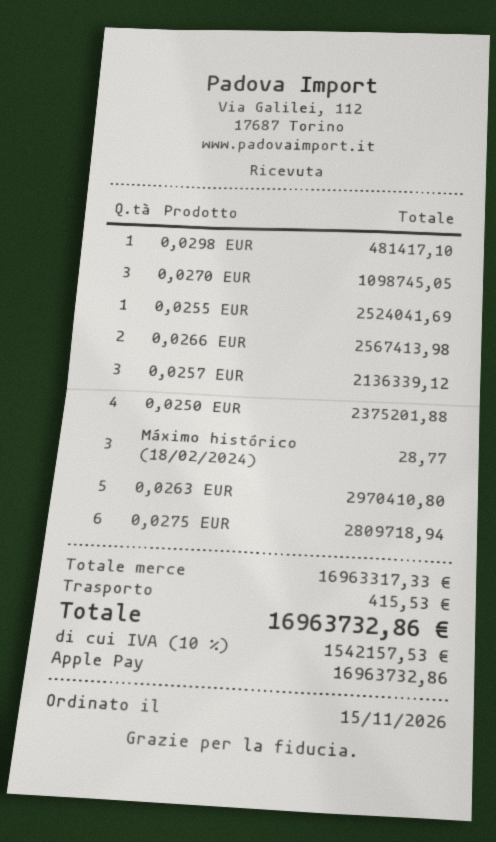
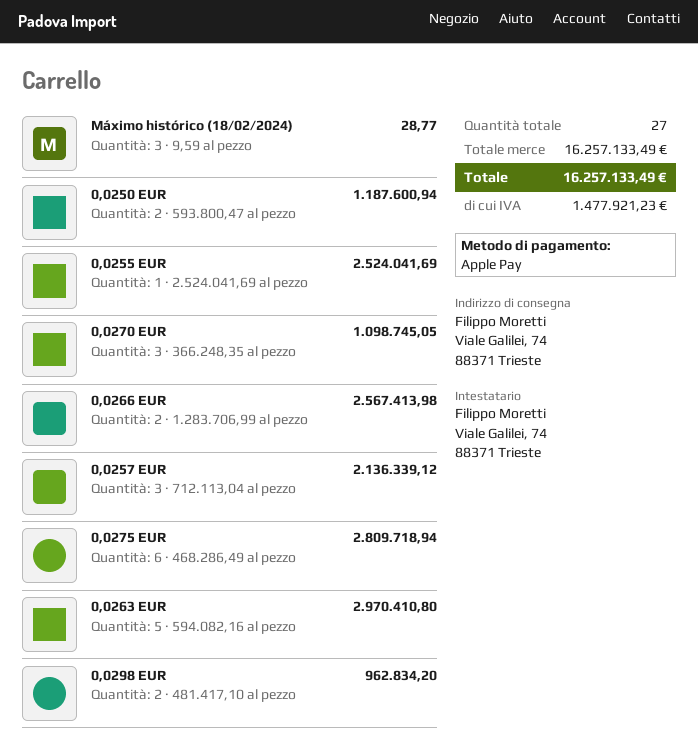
0,0298 EUR: 1 for 481417.10 -> 2 for 962834.20
0,0250 EUR: 4 for 2375201.88 -> 2 for 1187600.94
subtotal: 16963317.33 -> 16257133.49
shipping: 415.53 -> none
tax: 1542157.53 -> 1477921.23
total: 16963732.86 -> 16257133.49

